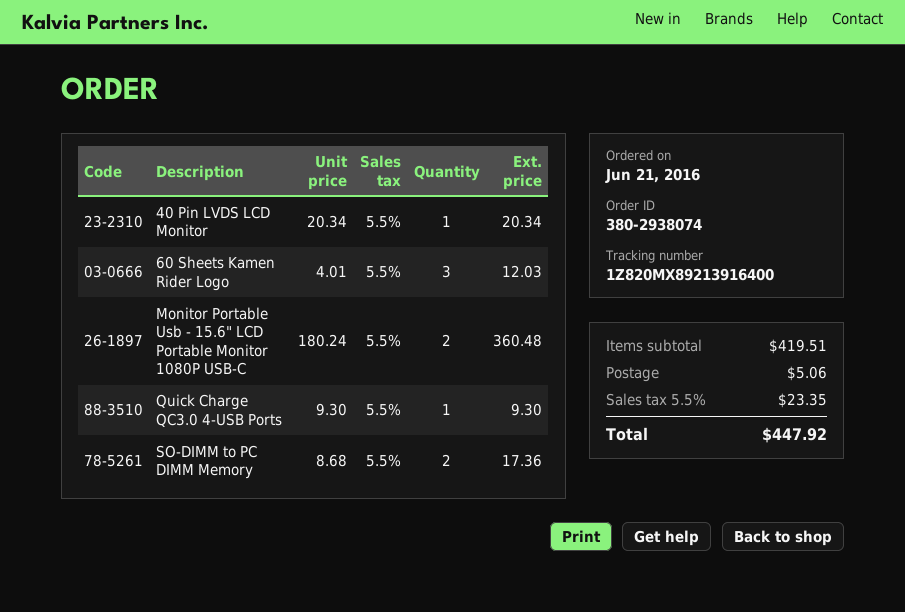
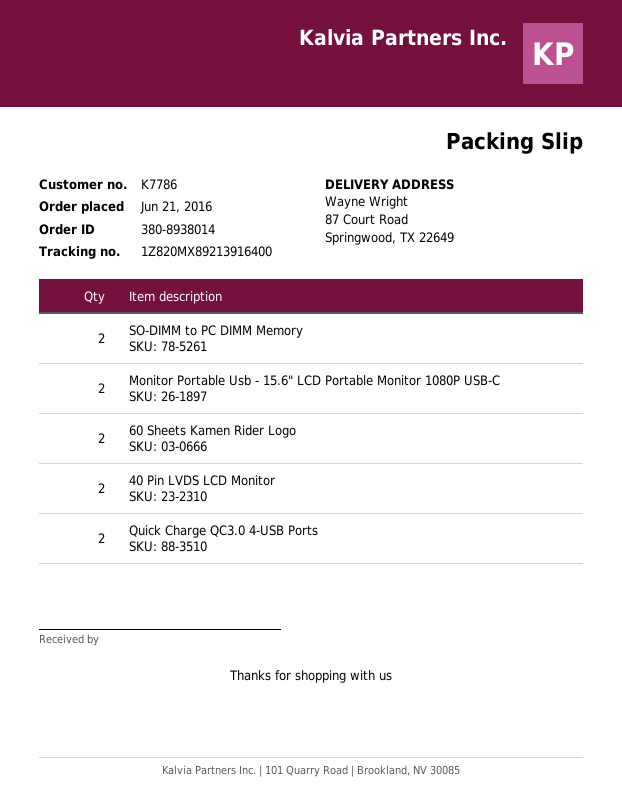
order number: 380-2938074 -> 380-8938014
40 Pin LVDS LCD Monitor: 1 -> 2
60 Sheets Kamen Rider Logo: 3 -> 2
Quick Charge QC3.0 4-USB Ports: 1 -> 2

